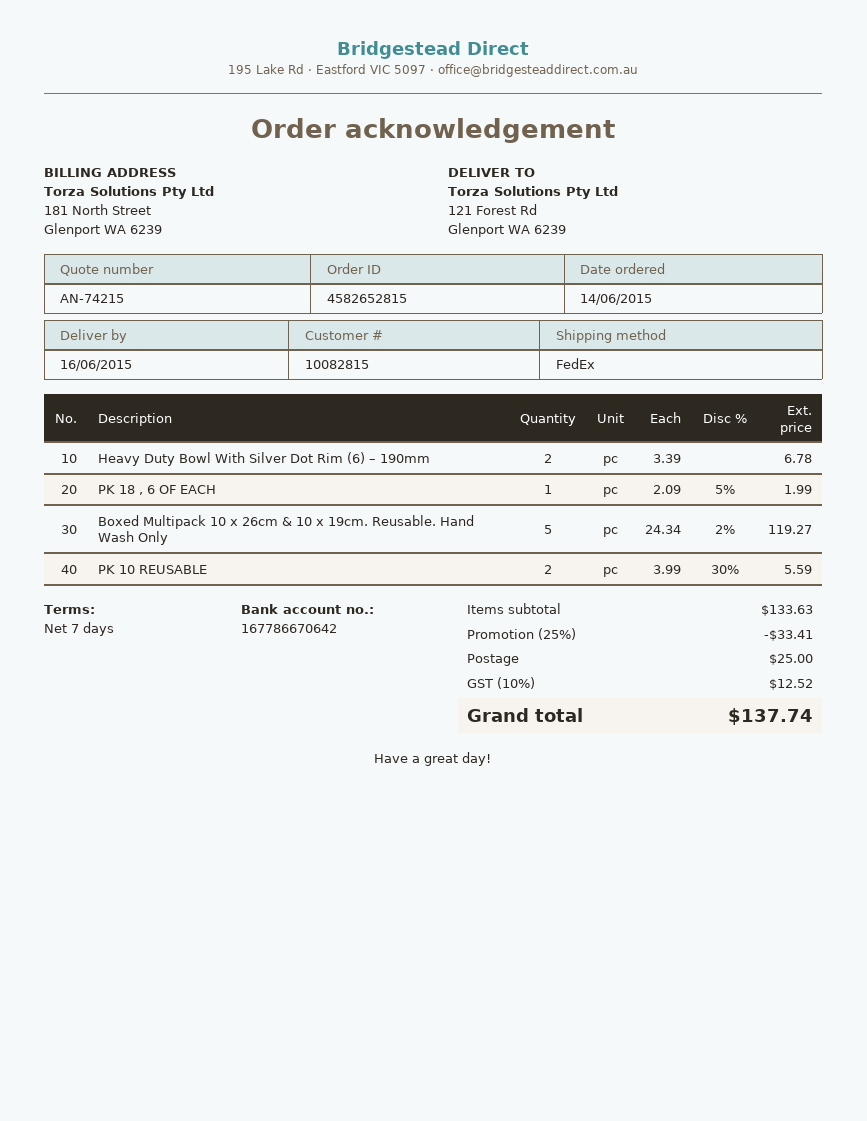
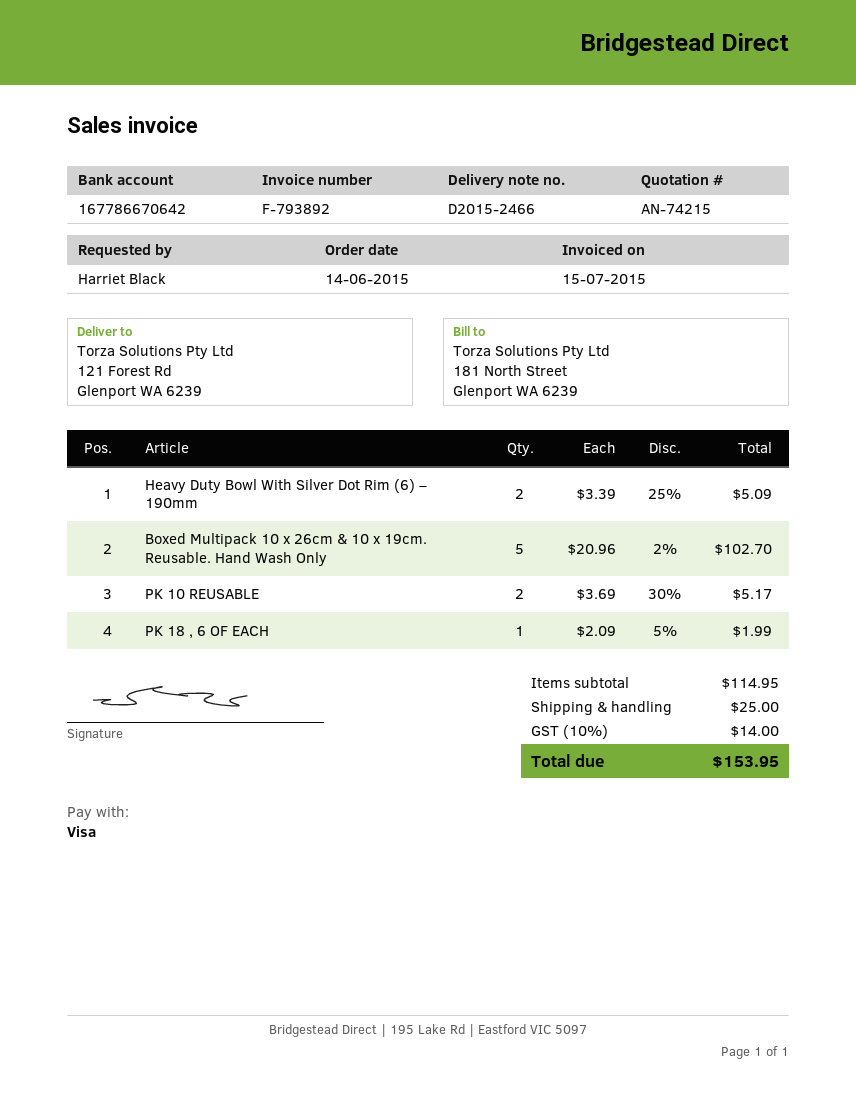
Heavy Duty Bowl With Silver Dot Rim (6) – 190mm: 2 x 3.39 = 6.78 -> 2 x 3.39 - 25% = 5.09
Boxed Multipack 10 x 26cm & 10 x 19cm. Reusable. Hand Wash Only: 5 x 24.34 - 2% = 119.27 -> 5 x 20.96 - 2% = 102.70
PK 10 REUSABLE: 2 x 3.99 - 30% = 5.59 -> 2 x 3.69 - 30% = 5.17
subtotal: 133.63 -> 114.95
discount: 25% = 33.41 -> none
tax: 10% = 12.52 -> 10% = 14.00
total: 137.74 -> 153.95

